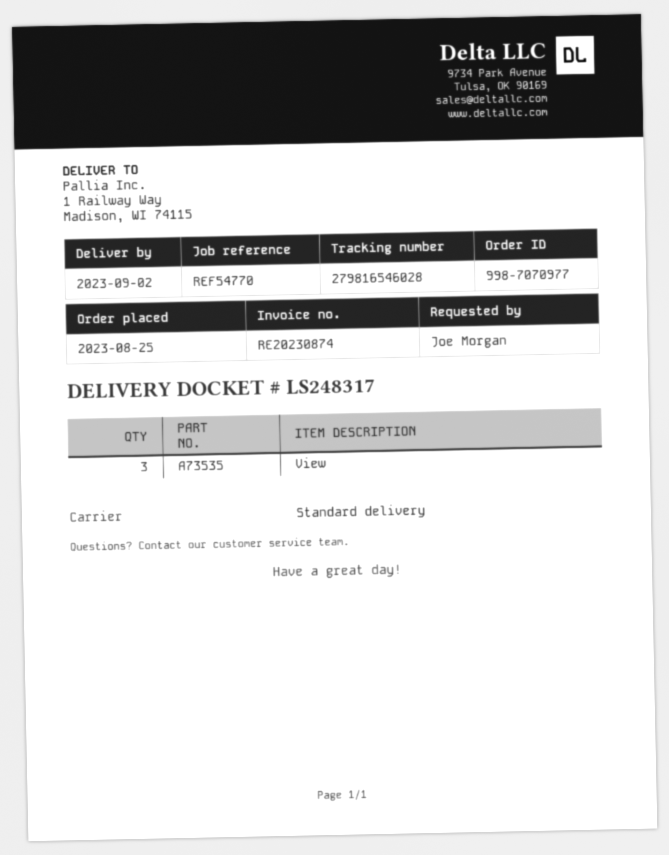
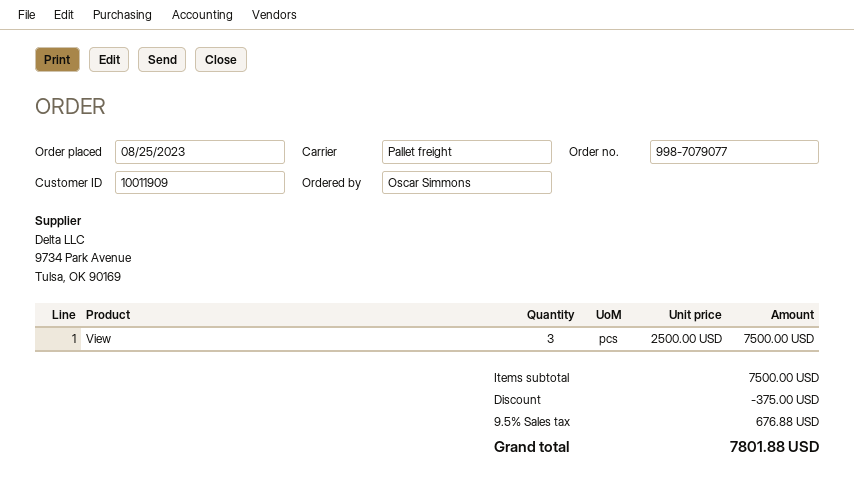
order number: 998-7070977 -> 998-7079077
ordered by: Joe Morgan -> Oscar Simmons
shipping method: standard -> pallet freight

